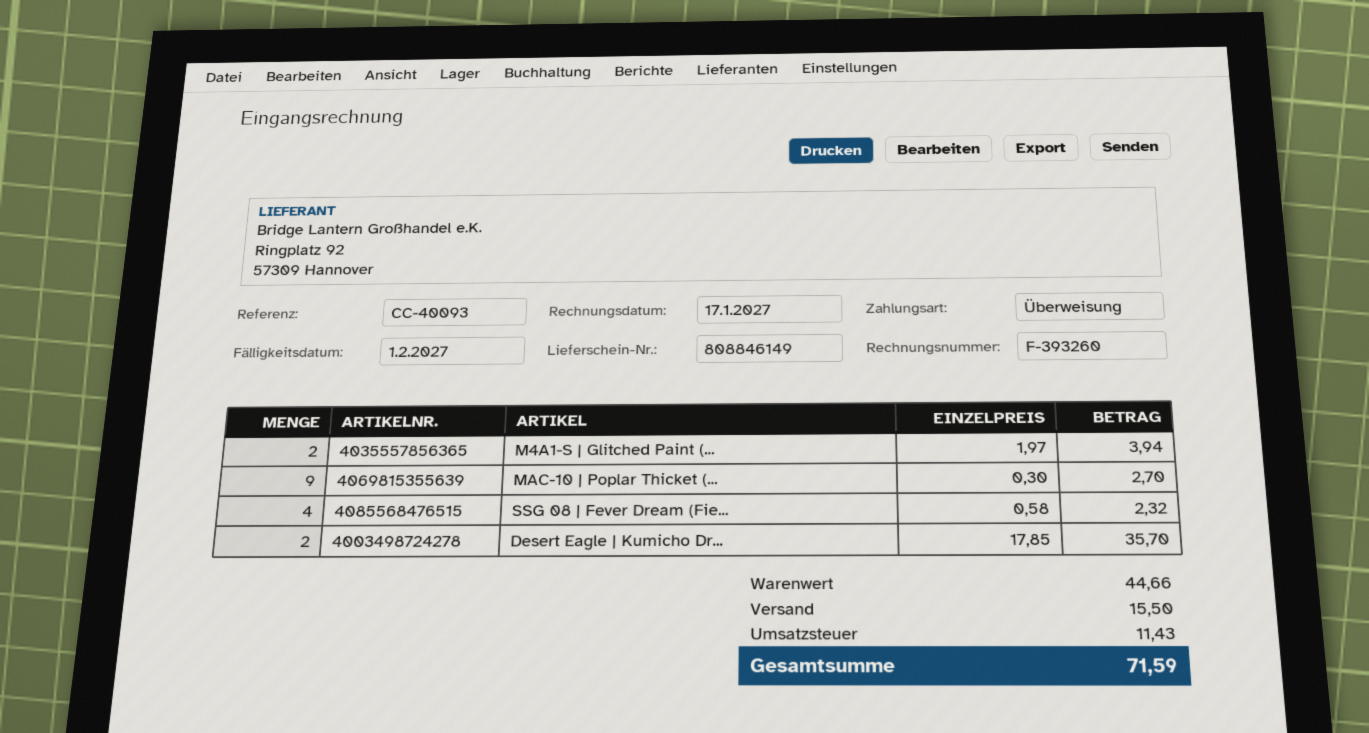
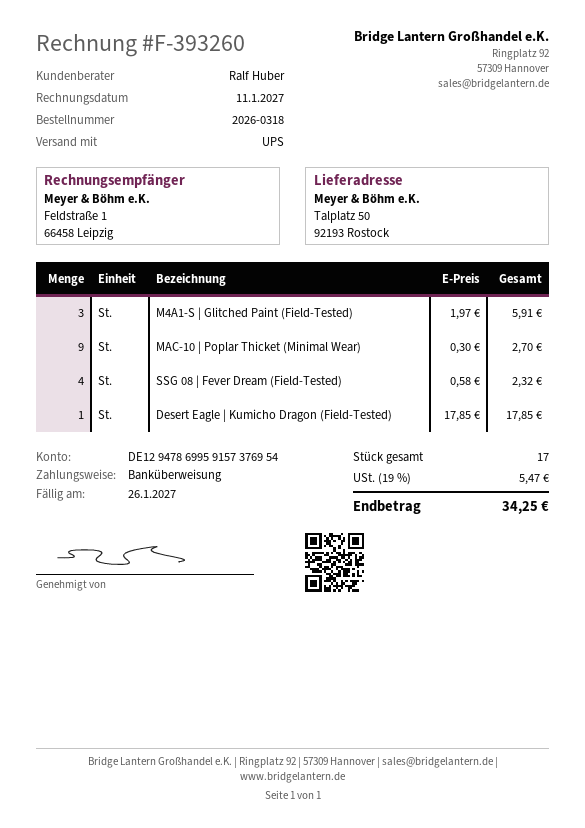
invoice date: 2027-01-17 -> 2027-01-11
due date: 2027-02-01 -> 2027-01-26
M4A1-S | Glitched Paint (...: 2 x 1.97 = 3.94 -> 3 x 1.97 = 5.91
Desert Eagle | Kumicho Dr...: 2 x 17.85 = 35.70 -> 1 x 17.85 = 17.85
shipping: 15.50 -> none
tax: 11.43 -> 5.47
total: 71.59 -> 34.25

